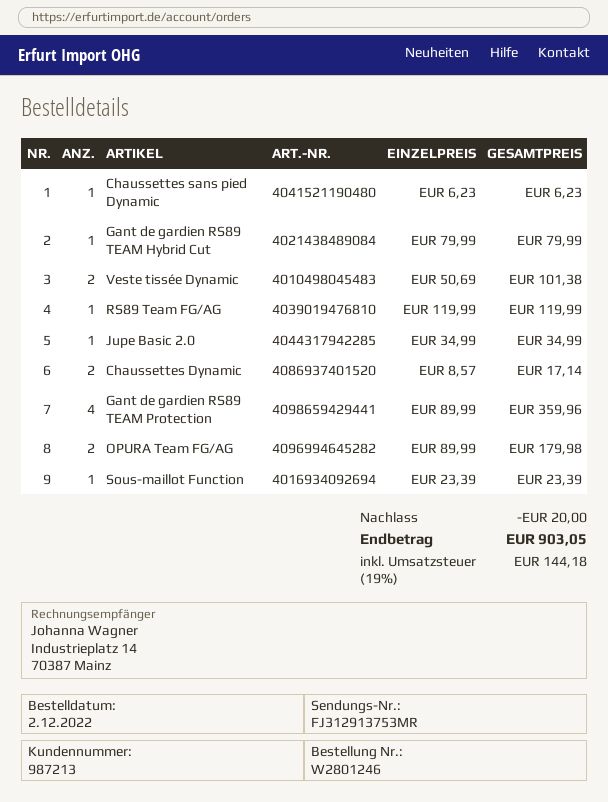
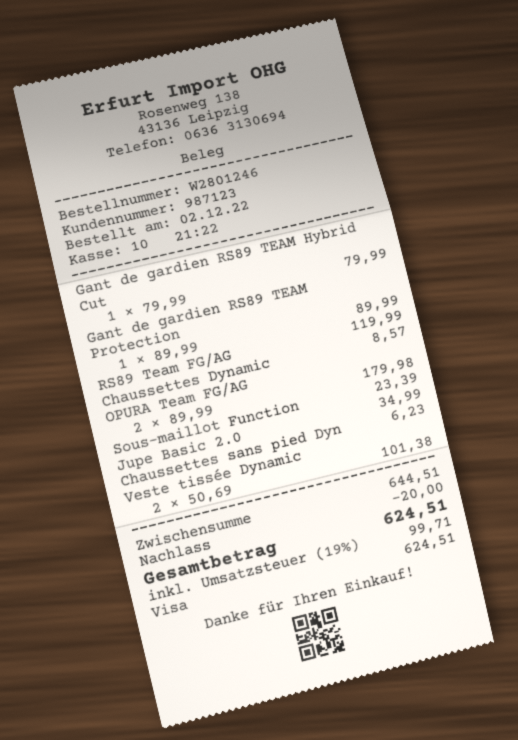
customer number: 987213 -> 987123
Chaussettes Dynamic: 2 x 8.57 = 17.14 -> 1 x 8.57 = 8.57
Gant de gardien RS89 TEAM Protection: 4 x 89.99 = 359.96 -> 1 x 89.99 = 89.99
tax: 19% = 144.18 -> 19% = 99.71
total: 903.05 -> 624.51

